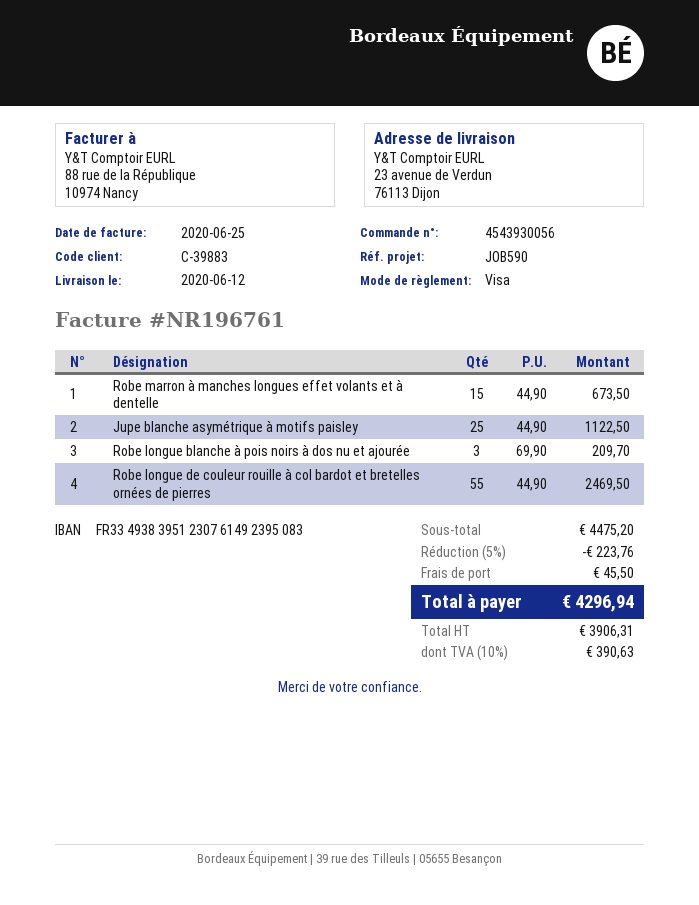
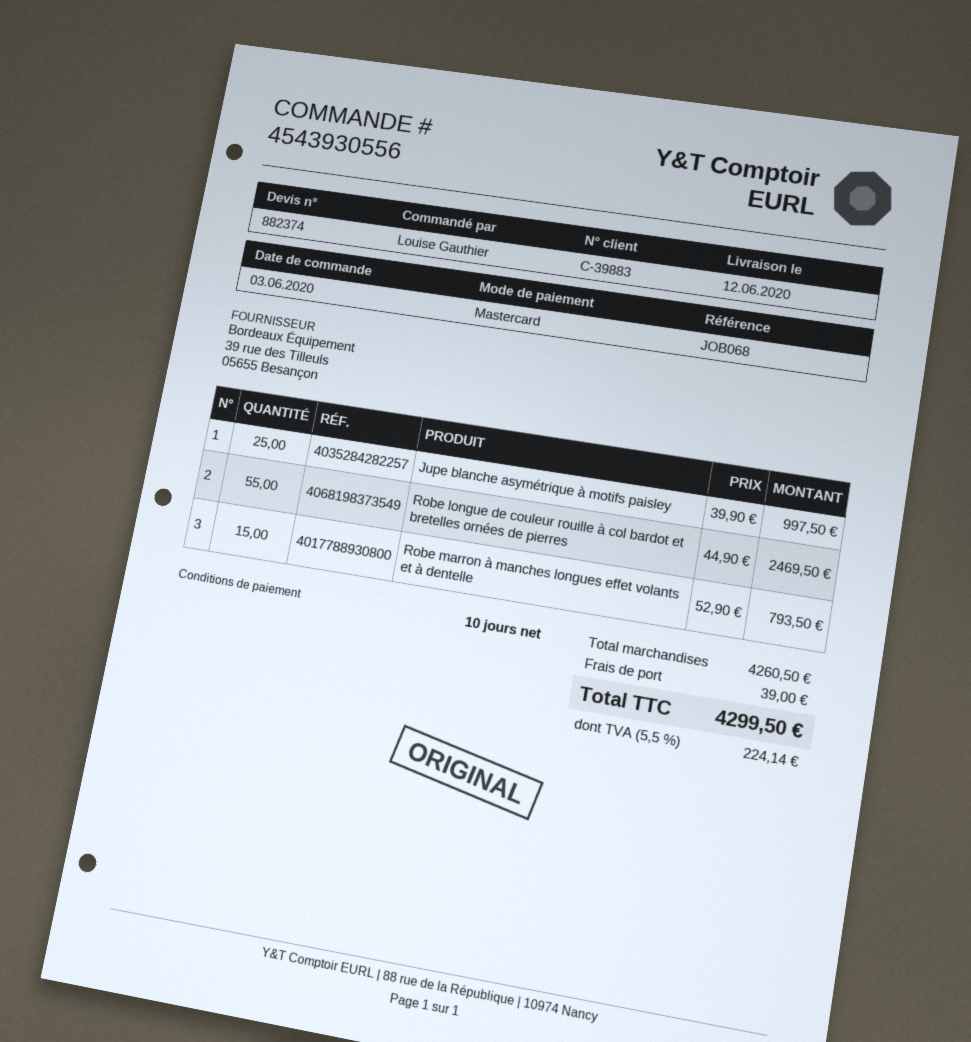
order number: 4543930056 -> 4543930556
reference: JOB590 -> JOB068
payment method: Visa -> Mastercard
Robe marron à manches longues effet volants et à dentelle: 15 x 44.90 = 673.50 -> 15 x 52.90 = 793.50
Jupe blanche asymétrique à motifs paisley: 25 x 44.90 = 1122.50 -> 25 x 39.90 = 997.50
Robe longue blanche à pois noirs à dos nu et ajourée: 3 x 69.90 = 209.70 -> none
subtotal: 4475.20 -> 4260.50
discount: 5% = 223.76 -> none
shipping: 45.50 -> 39.00
tax: 10% = 390.63 -> 5.5% = 224.14
total: 4296.94 -> 4299.50

